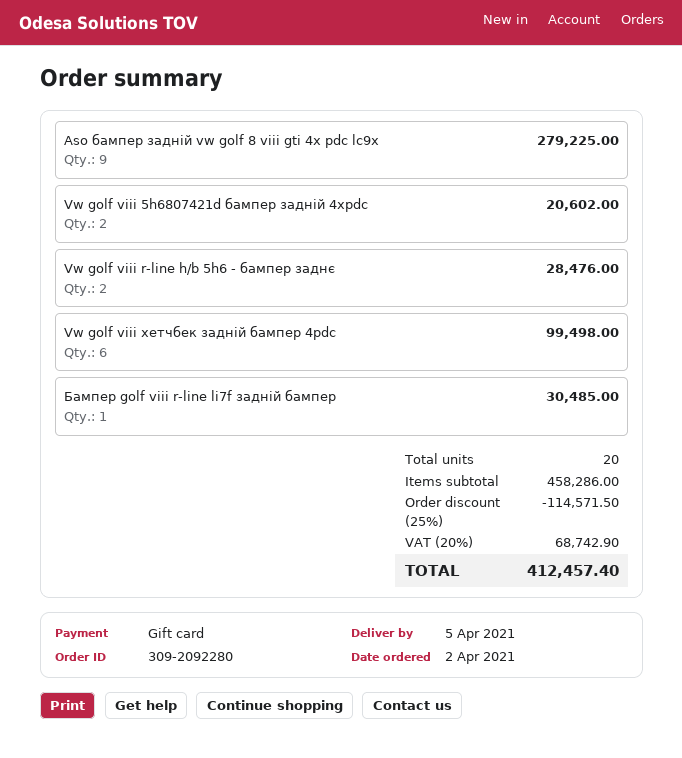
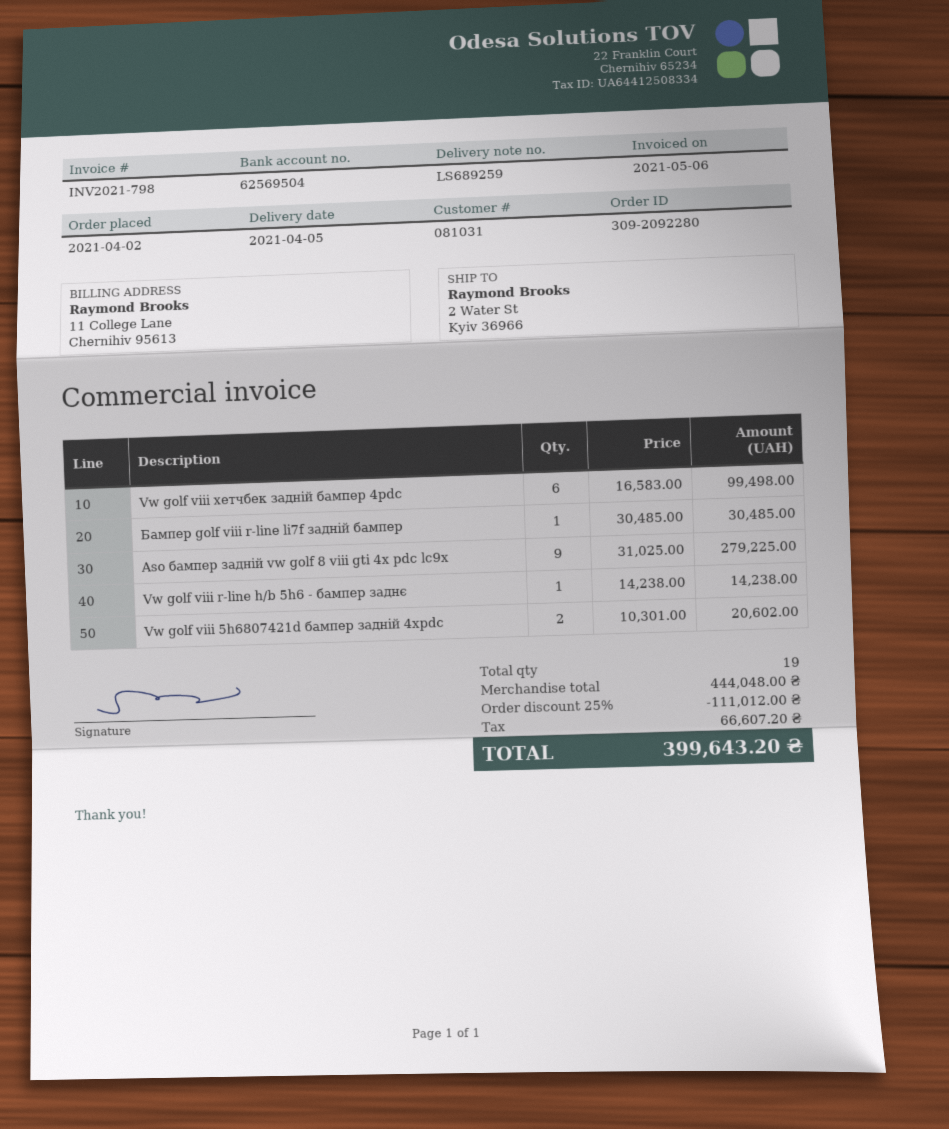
Vw golf viii r-line h/b 5h6 - бампер заднє: 2 for 28476.00 -> 1 for 14238.00
total quantity: 20 -> 19
subtotal: 458286.00 -> 444048.00
discount: 25% = 114571.50 -> 25% = 111012.00
tax: 68742.90 -> 66607.20
total: 412457.40 -> 399643.20

